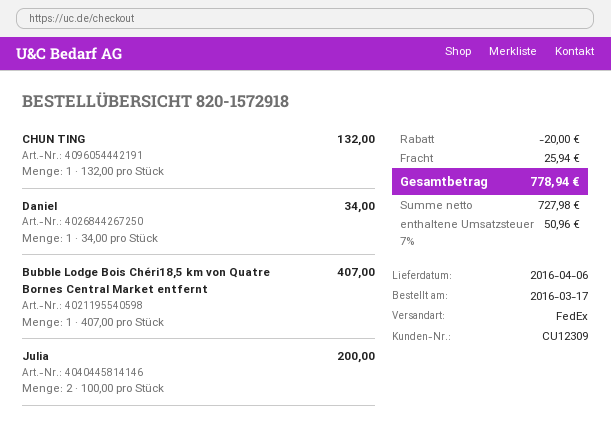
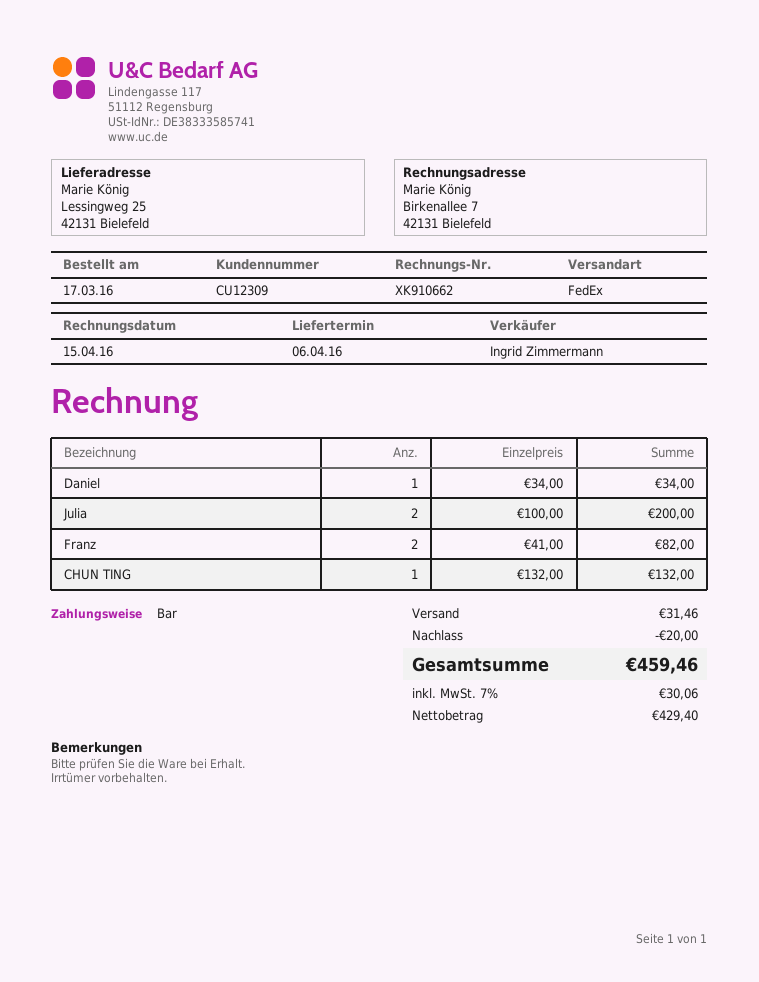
Bubble Lodge Bois Chéri18,5 km von Quatre Bornes Central Market entfernt: 1 x 407.00 = 407.00 -> none
Franz: none -> 2 x 41.00 = 82.00
shipping: 25.94 -> 31.46
net: 727.98 -> 429.40
tax: 7% = 50.96 -> 7% = 30.06
total: 778.94 -> 459.46

